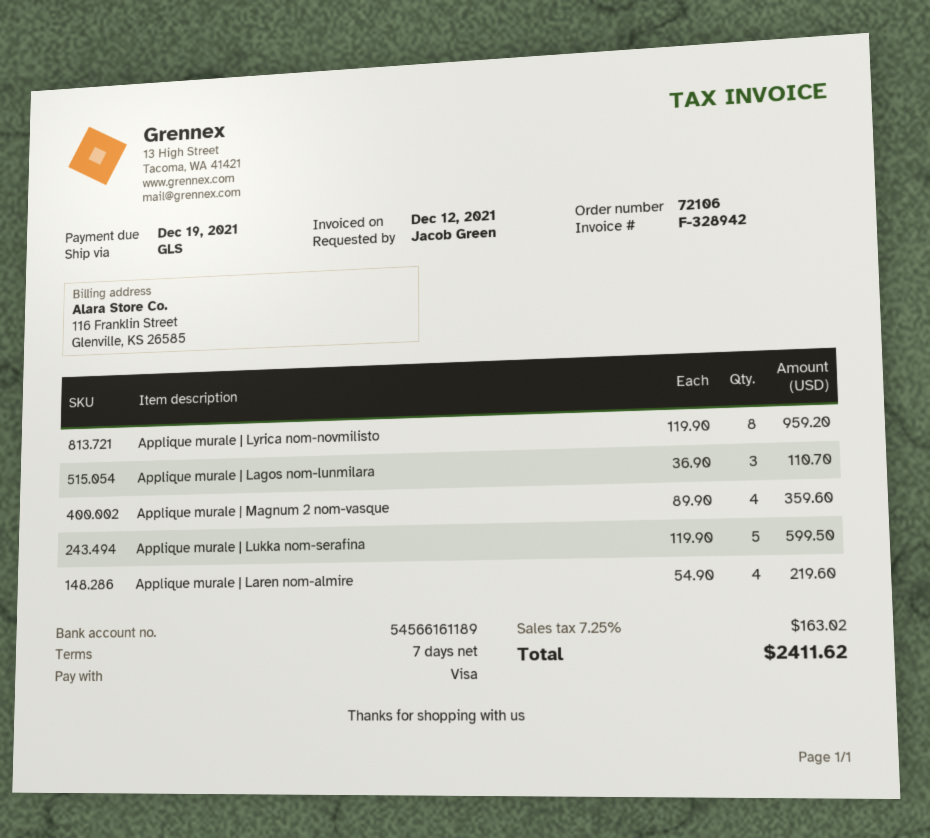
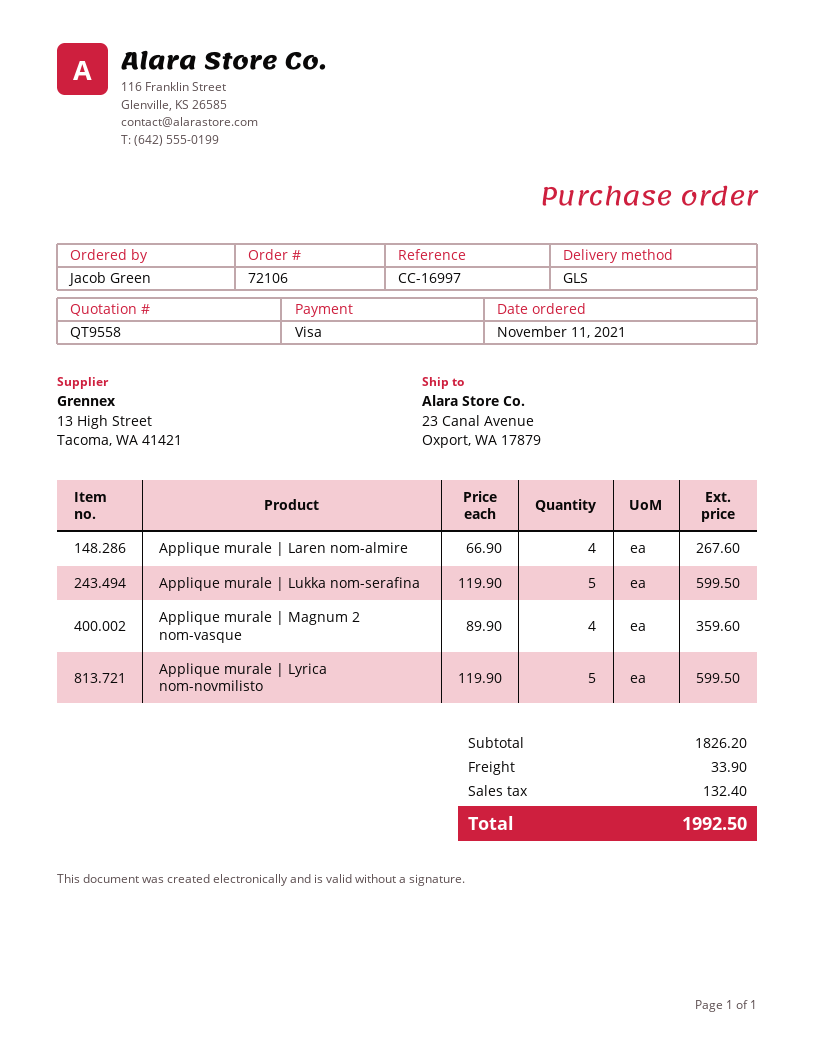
Applique murale | Lyrica nom-novmilisto: 8 x 119.90 = 959.20 -> 5 x 119.90 = 599.50
Applique murale | Lagos nom-lunmilara: 3 x 36.90 = 110.70 -> none
Applique murale | Laren nom-almire: 4 x 54.90 = 219.60 -> 4 x 66.90 = 267.60
shipping: none -> 33.90
tax: 163.02 -> 132.40
total: 2411.62 -> 1992.50

